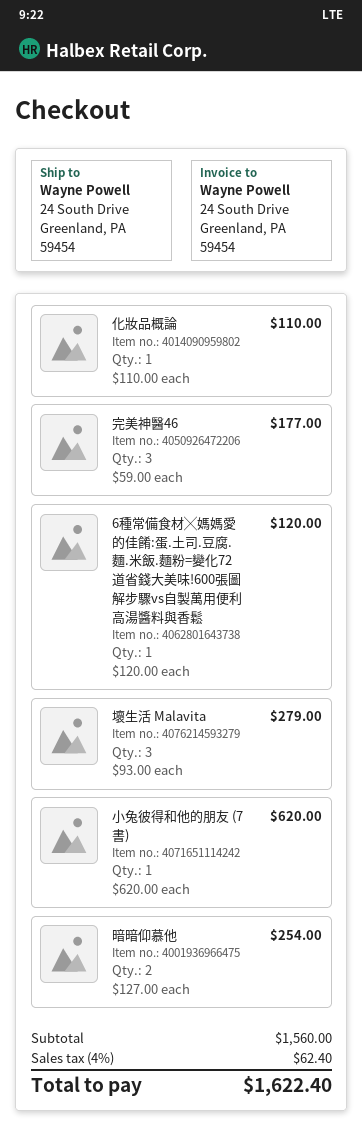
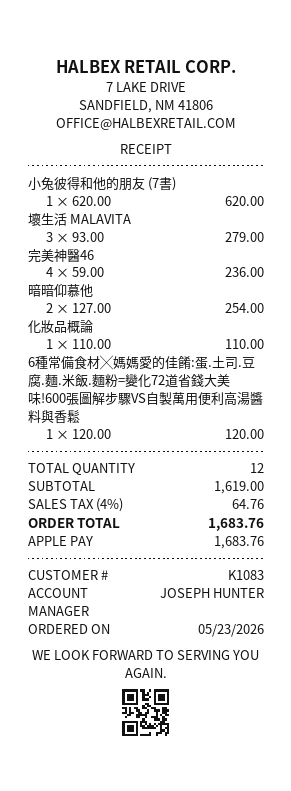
完美神醫46: 3 x 59.00 = 177.00 -> 4 x 59.00 = 236.00
subtotal: 1560.00 -> 1619.00
tax: 4% = 62.40 -> 4% = 64.76
total: 1622.40 -> 1683.76

